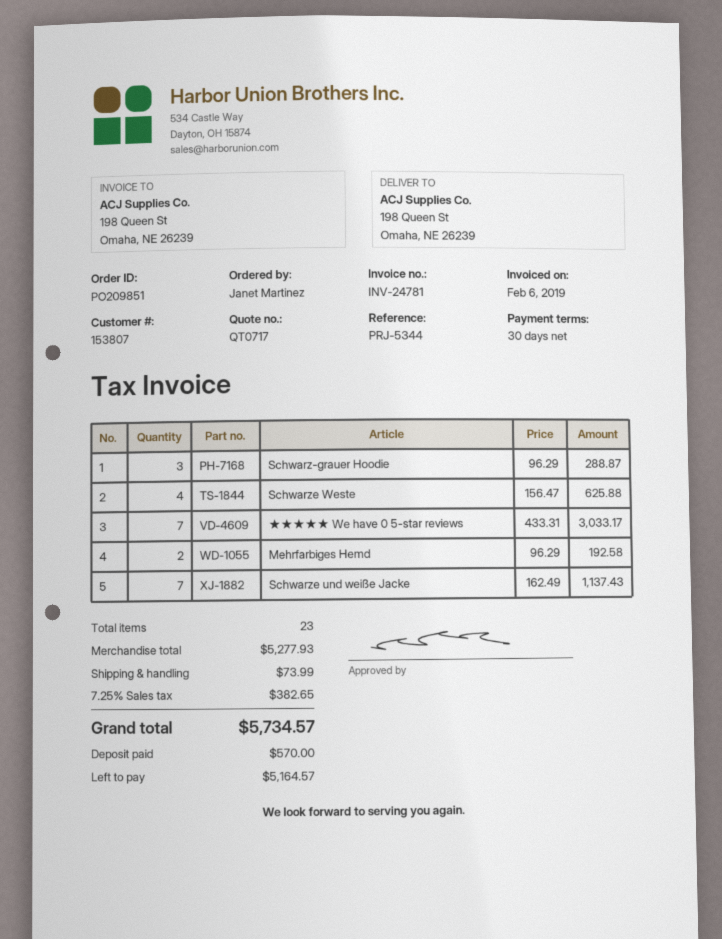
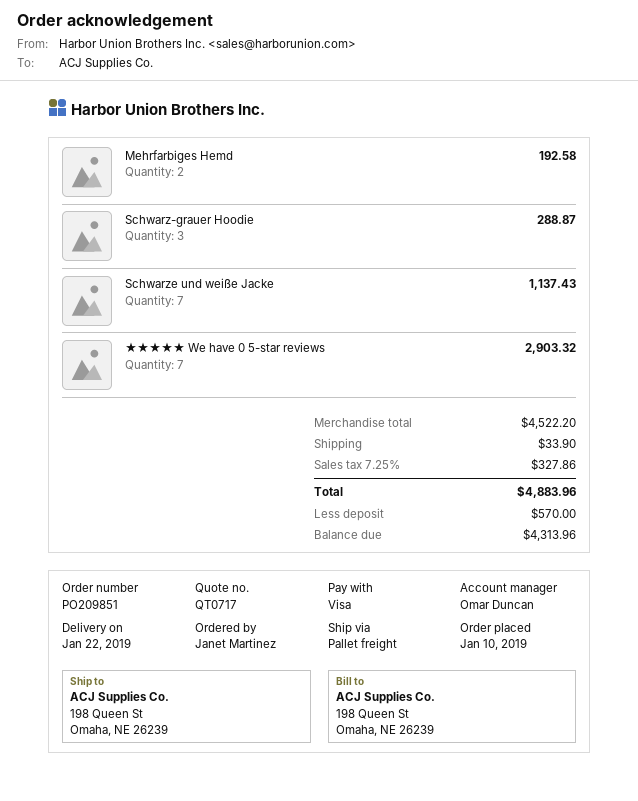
Schwarze Weste: 4 for 625.88 -> none
★★★★★ We have 0 5-star reviews: 7 for 3033.17 -> 7 for 2903.32
subtotal: 5277.93 -> 4522.20
shipping: 73.99 -> 33.90
tax: 7.25% = 382.65 -> 7.25% = 327.86
total: 5734.57 -> 4883.96
balance: 5164.57 -> 4313.96

